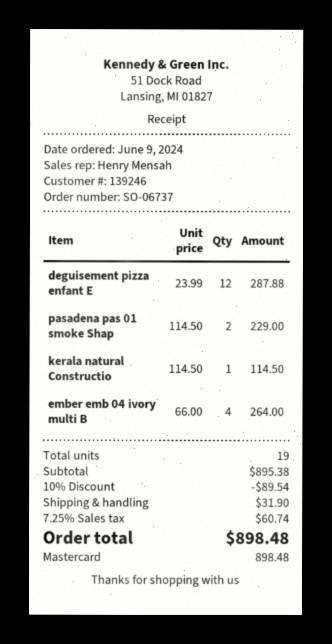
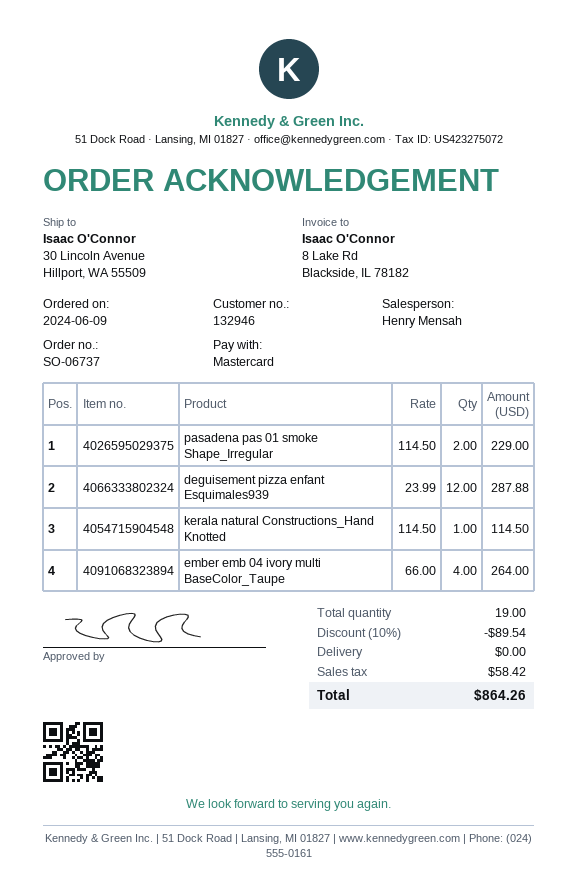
customer number: 139246 -> 132946
shipping: 31.90 -> 0.00
tax: 60.74 -> 58.42
total: 898.48 -> 864.26

